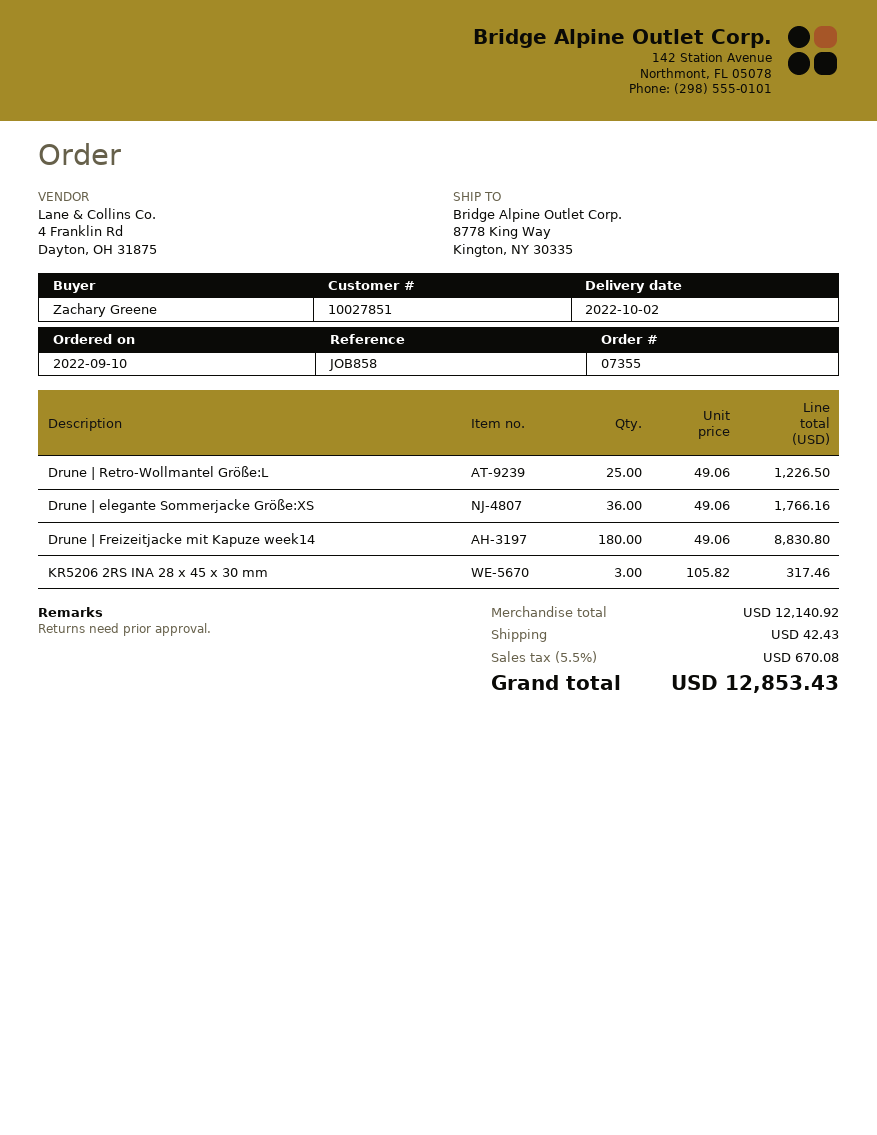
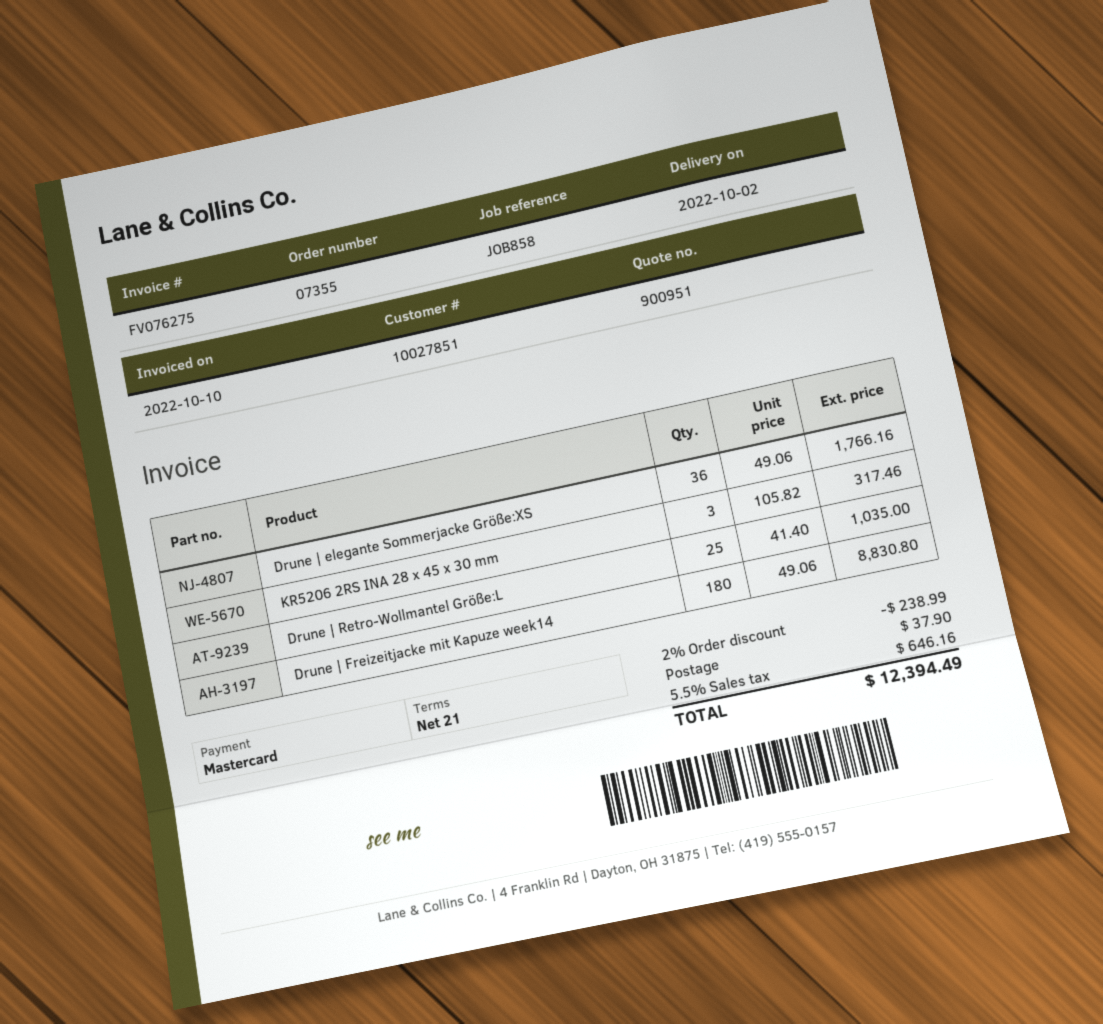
Drune | Retro-Wollmantel Größe:L: 25 x 49.06 = 1226.50 -> 25 x 41.40 = 1035.00
discount: none -> 2% = 238.99
shipping: 42.43 -> 37.90
tax: 5.5% = 670.08 -> 5.5% = 646.16
total: 12853.43 -> 12394.49

